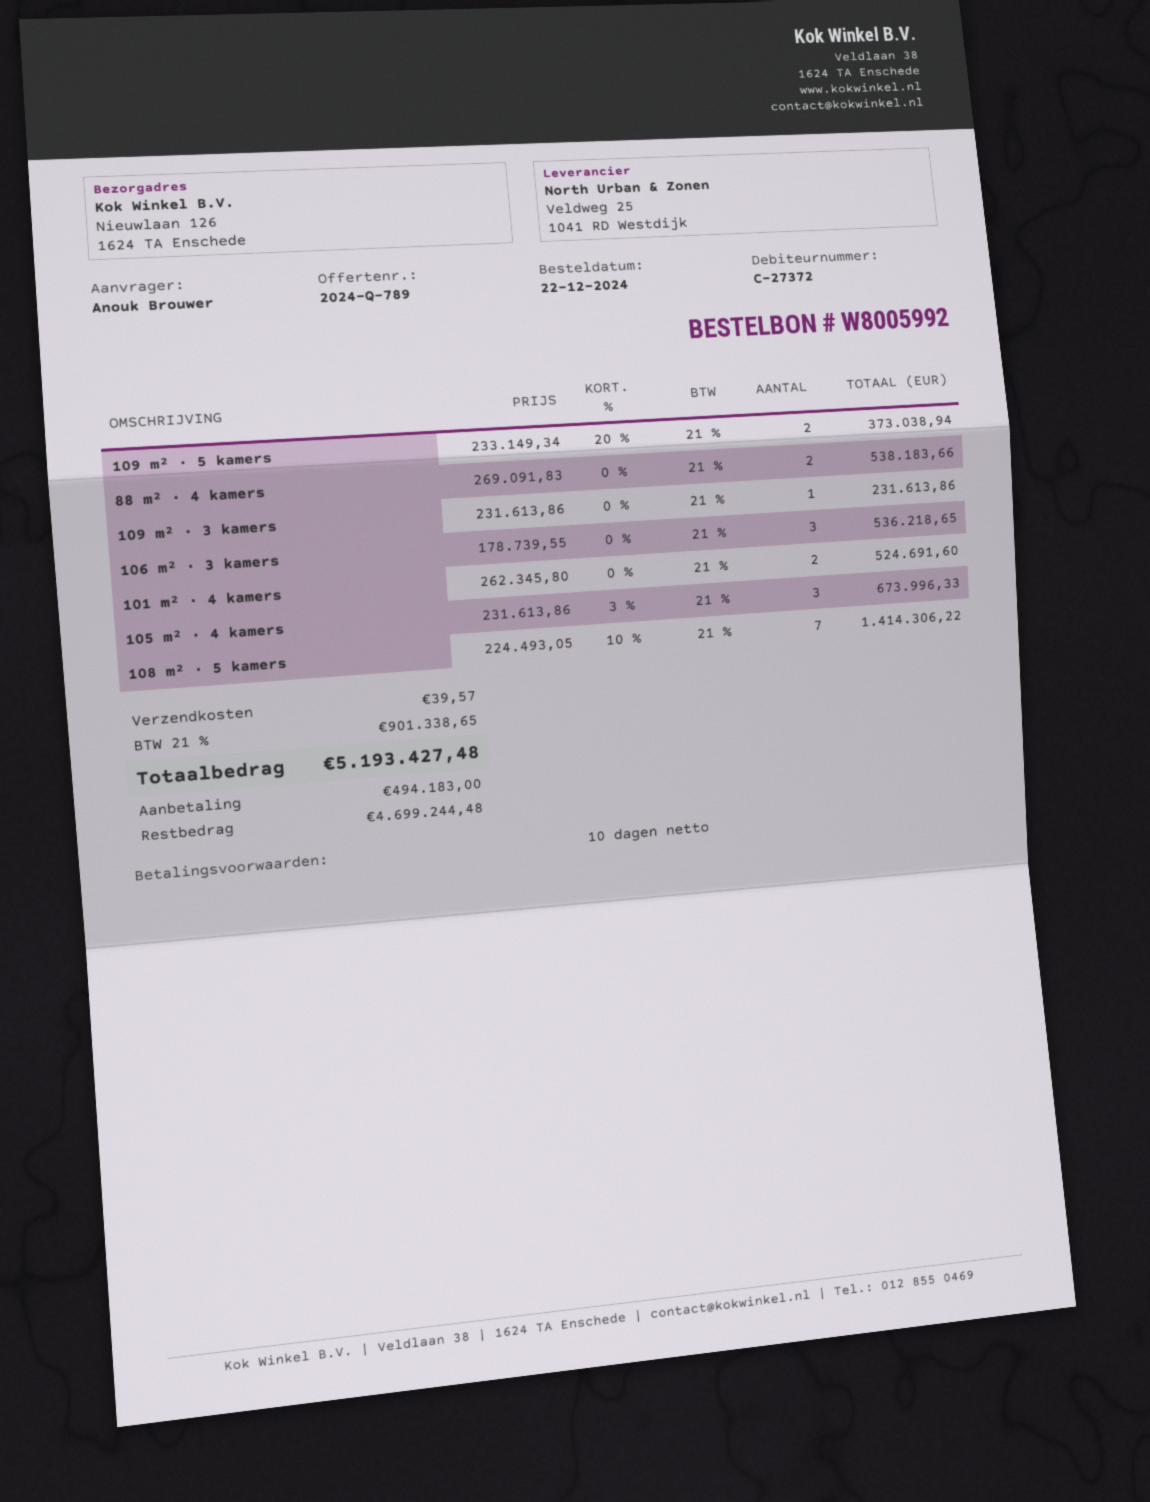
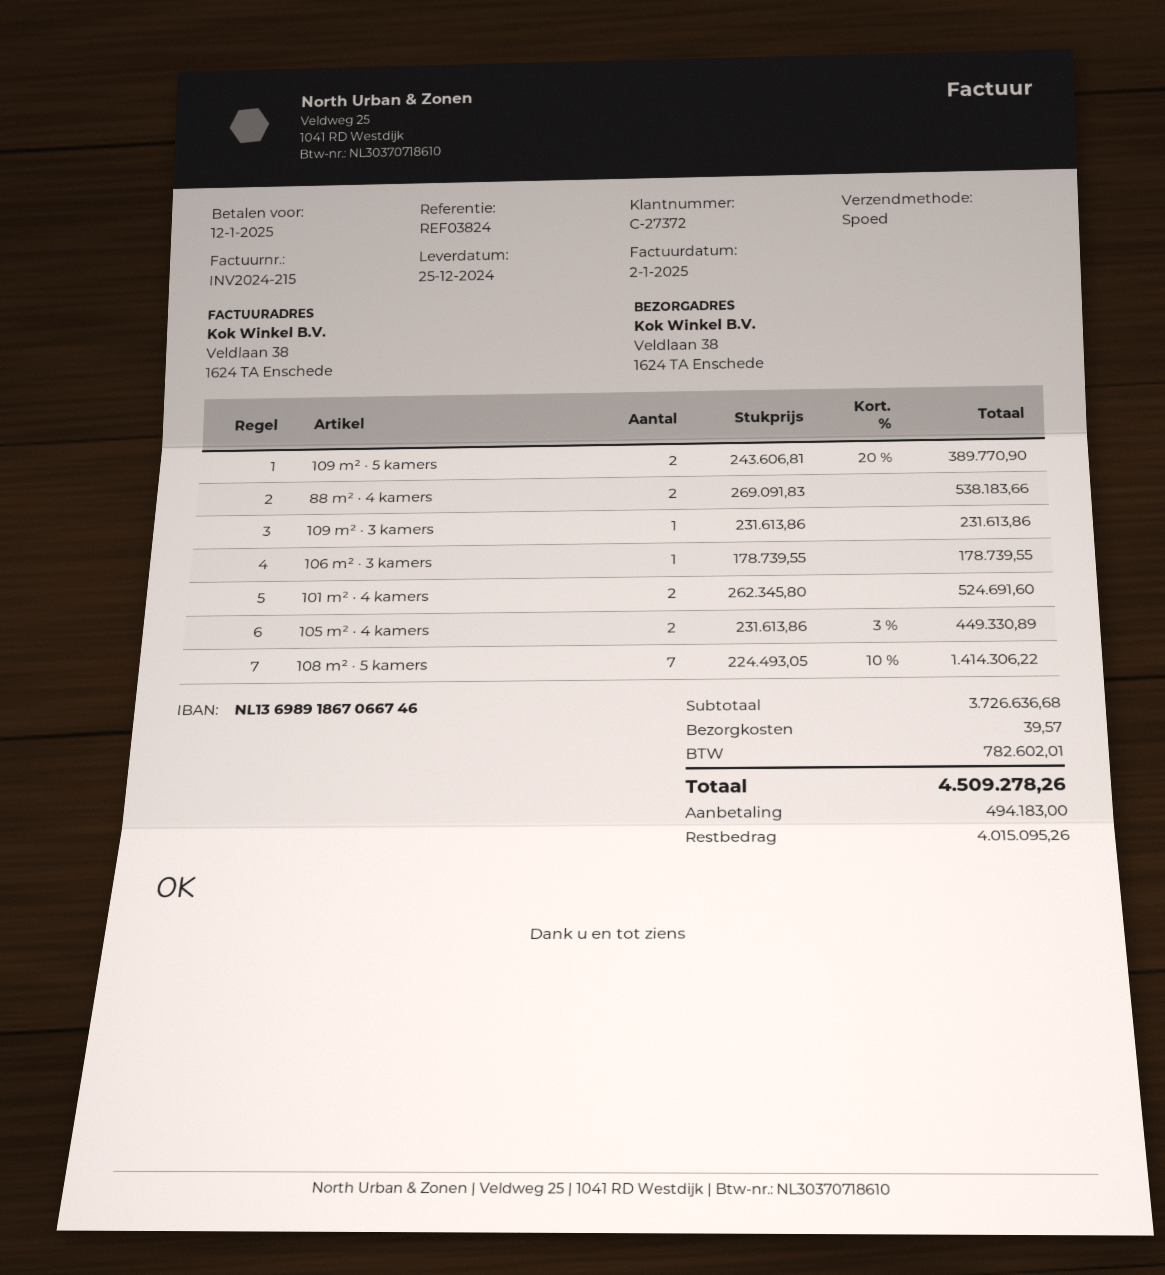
ship to: Nieuwlaan 126, 1624 TA Enschede -> Veldlaan 38, 1624 TA Enschede
109 m² · 5 kamers: 2 x 233149.34 - 20% = 373038.94 -> 2 x 243606.81 - 20% = 389770.90
106 m² · 3 kamers: 3 x 178739.55 = 536218.65 -> 1 x 178739.55 = 178739.55
105 m² · 4 kamers: 3 x 231613.86 - 3% = 673996.33 -> 2 x 231613.86 - 3% = 449330.89
tax: 901338.65 -> 782602.01
total: 5193427.48 -> 4509278.26
balance: 4699244.48 -> 4015095.26

